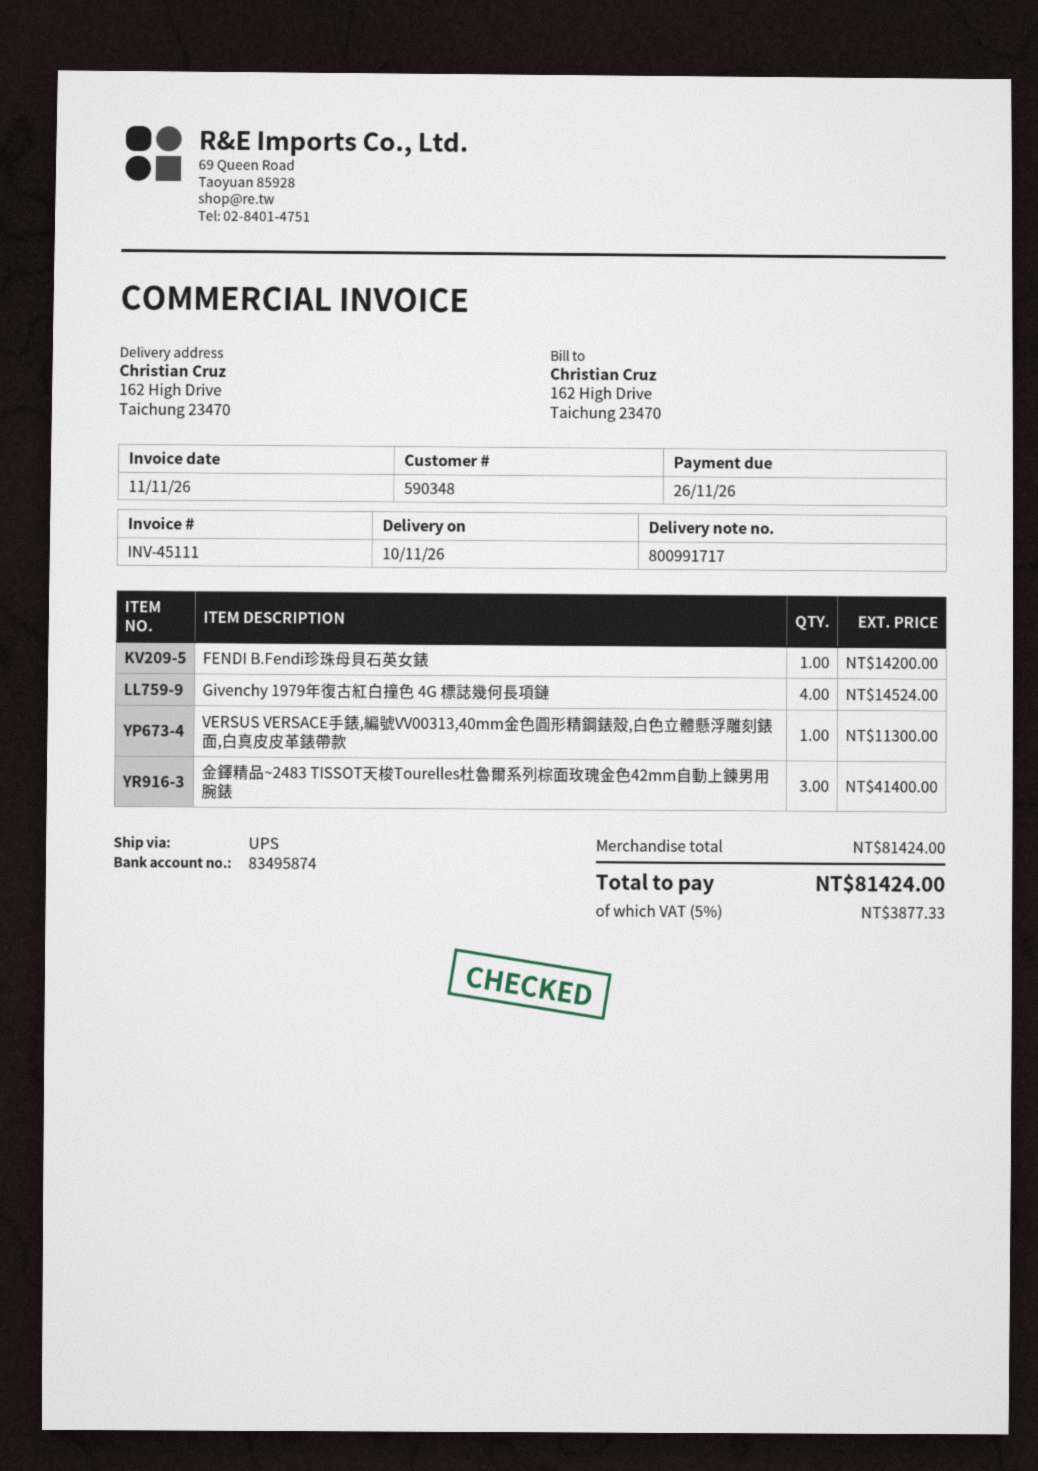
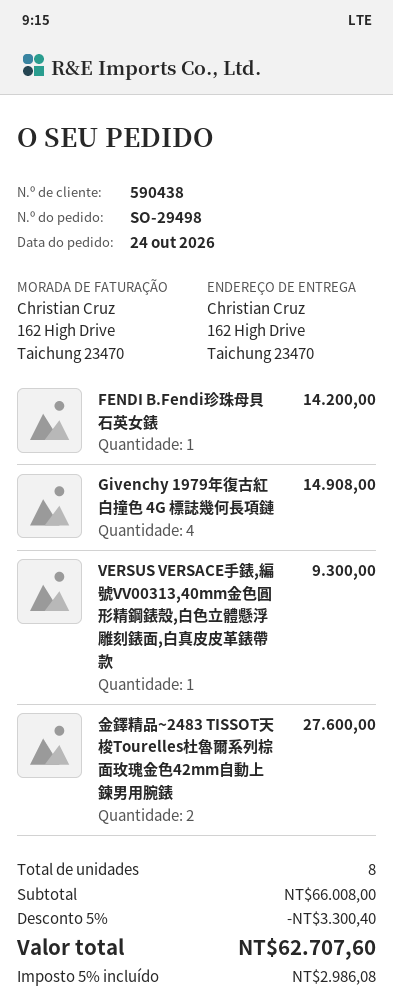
customer number: 590348 -> 590438
Givenchy 1979年復古紅白撞色 4G 標誌幾何長項鏈: 4 for 14524.00 -> 4 for 14908.00
VERSUS VERSACE手錶,編號VV00313,40mm金色圓形精鋼錶殼,白色立體懸浮雕刻錶面,白真皮皮革錶帶款: 1 for 11300.00 -> 1 for 9300.00
金鐸精品~2483 TISSOT天梭Tourelles杜魯爾系列棕面玫瑰金色42mm自動上鍊男用腕錶: 3 for 41400.00 -> 2 for 27600.00
subtotal: 81424.00 -> 66008.00
discount: none -> 5% = 3300.40
tax: 5% = 3877.33 -> 5% = 2986.08
total: 81424.00 -> 62707.60

